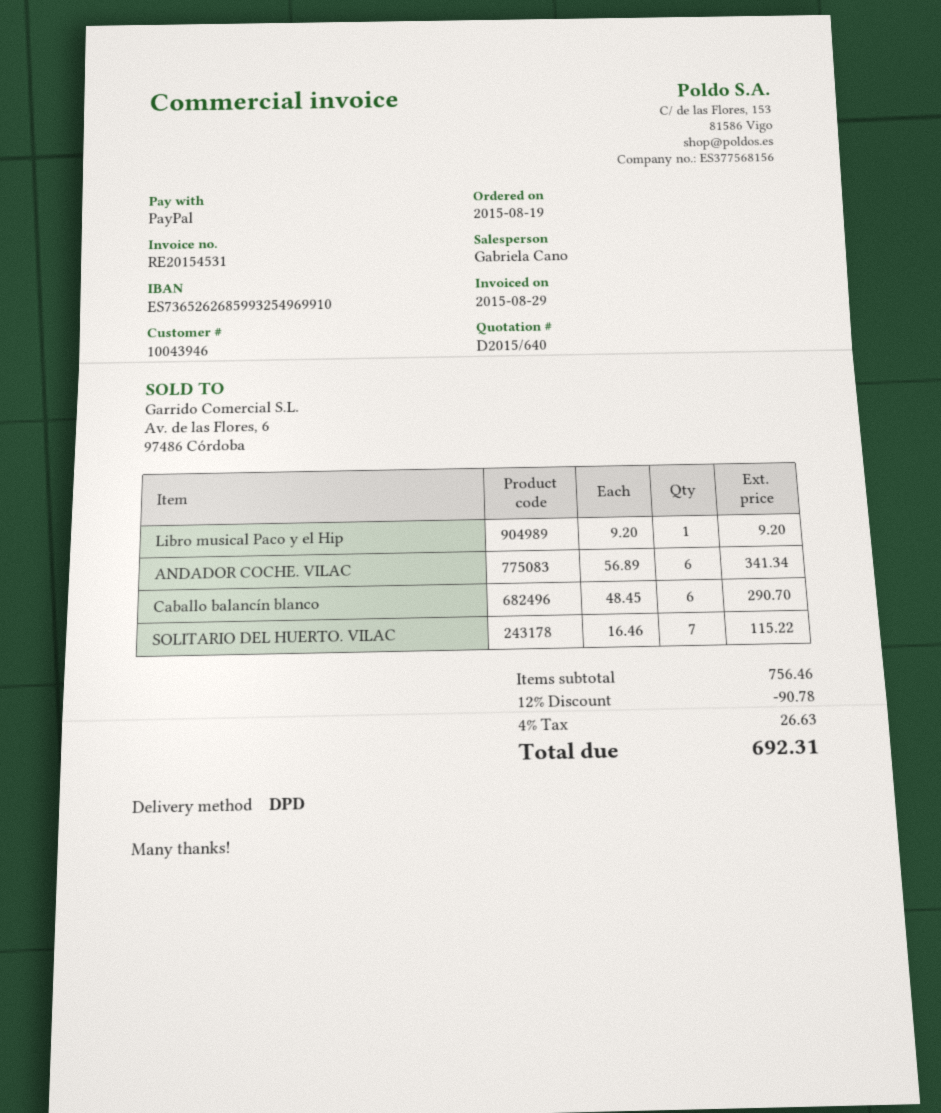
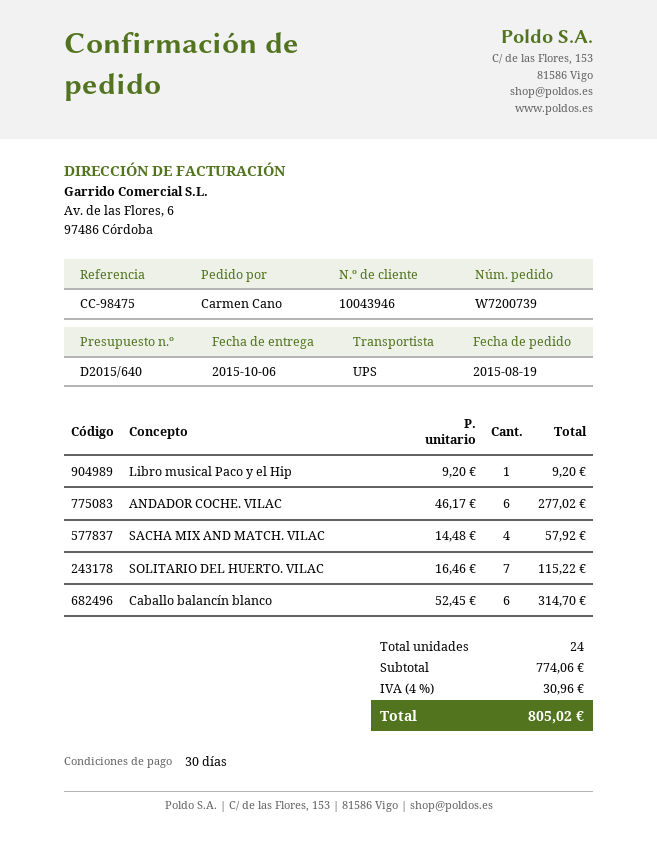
shipping method: DPD -> UPS
ANDADOR COCHE. VILAC: 6 x 56.89 = 341.34 -> 6 x 46.17 = 277.02
Caballo balancín blanco: 6 x 48.45 = 290.70 -> 6 x 52.45 = 314.70
SACHA MIX AND MATCH. VILAC: none -> 4 x 14.48 = 57.92
subtotal: 756.46 -> 774.06
discount: 12% = 90.78 -> none
tax: 4% = 26.63 -> 4% = 30.96
total: 692.31 -> 805.02

